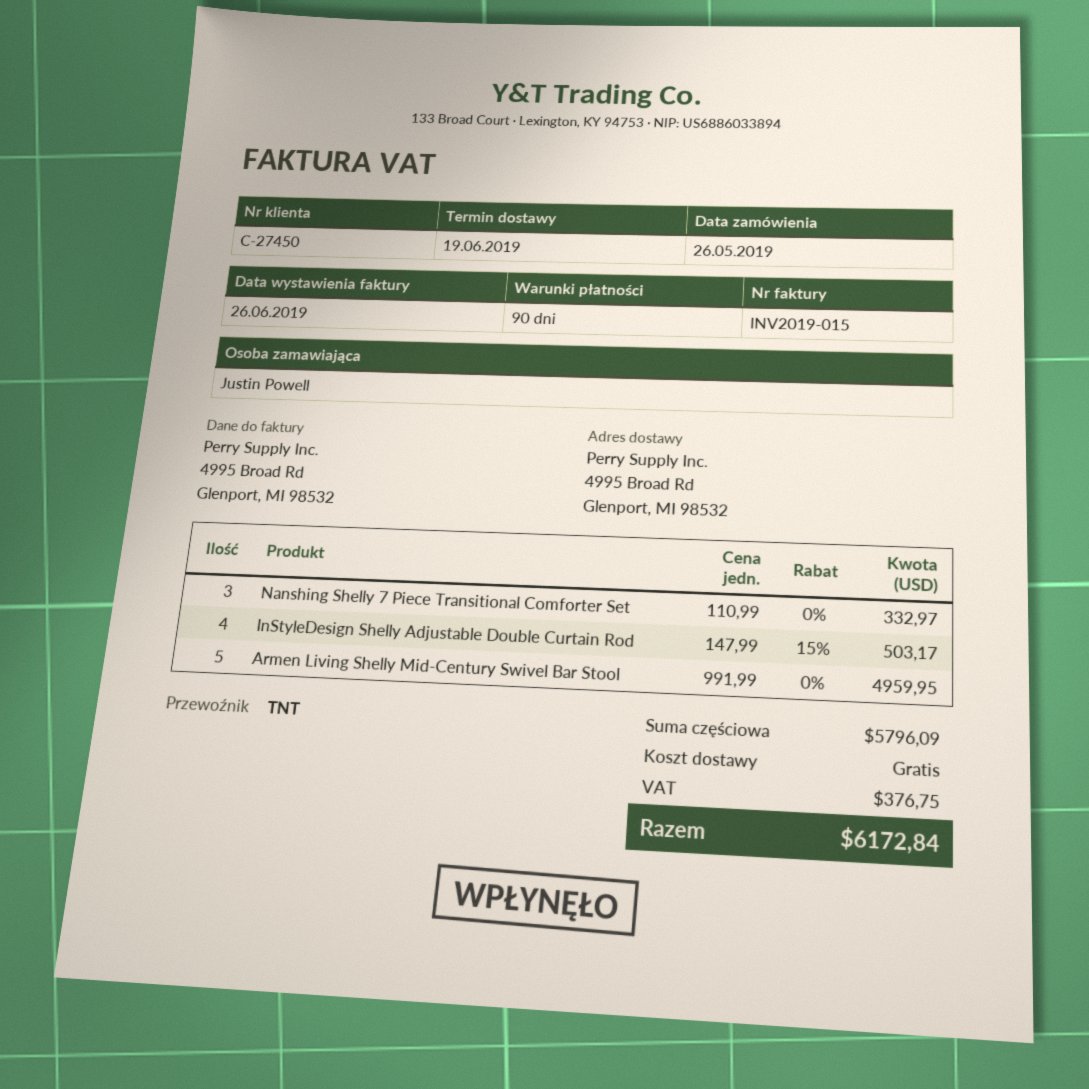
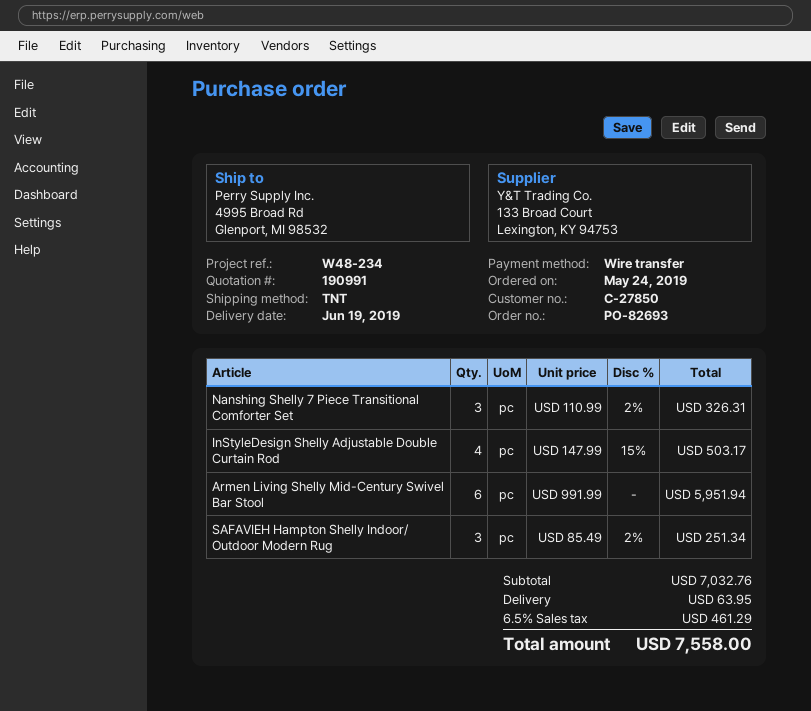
order date: 2019-05-26 -> 2019-05-24
customer number: C-27450 -> C-27850
Nanshing Shelly 7 Piece Transitional Comforter Set: 3 x 110.99 = 332.97 -> 3 x 110.99 - 2% = 326.31
Armen Living Shelly Mid-Century Swivel Bar Stool: 5 x 991.99 = 4959.95 -> 6 x 991.99 = 5951.94
SAFAVIEH Hampton Shelly Indoor/ Outdoor Modern Rug: none -> 3 x 85.49 - 2% = 251.34
subtotal: 5796.09 -> 7032.76
shipping: 0.00 -> 63.95
tax: 376.75 -> 461.29
total: 6172.84 -> 7558.00

